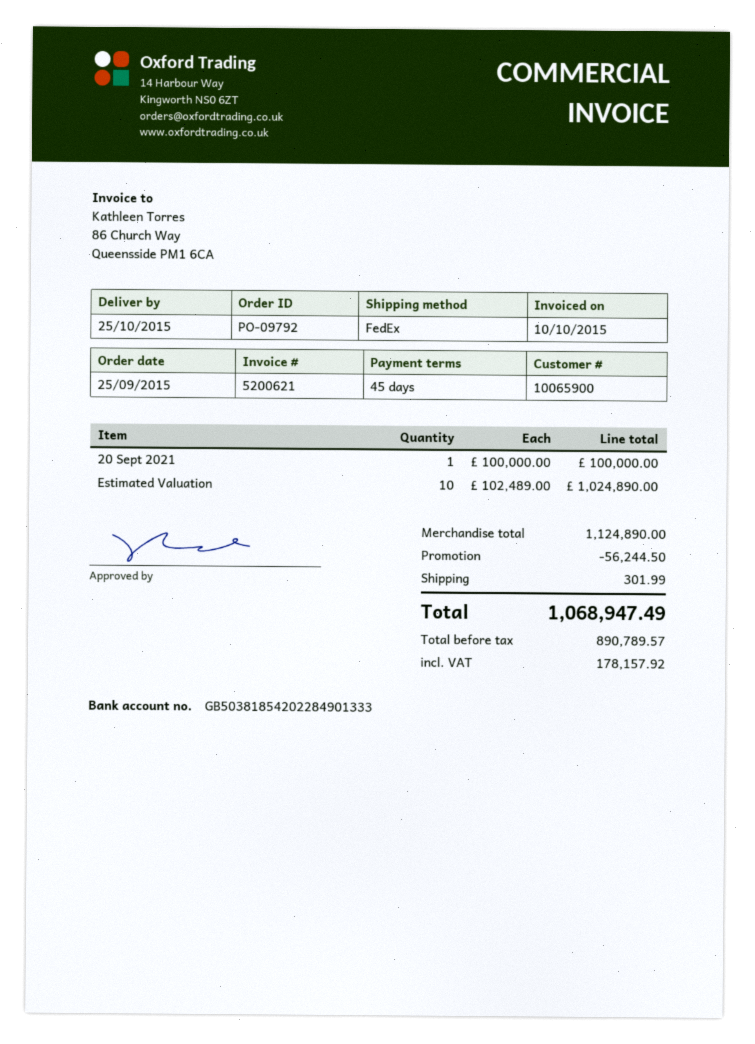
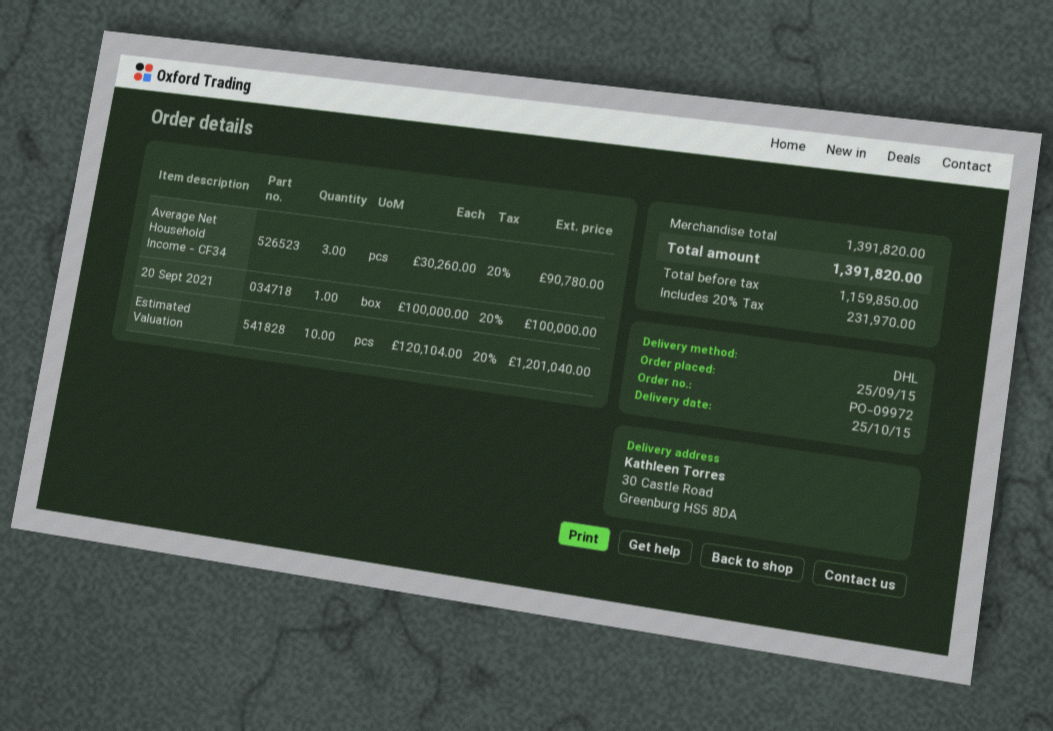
order number: PO-09792 -> PO-09972
shipping method: FedEx -> DHL
Estimated Valuation: 10 x 102489.00 = 1024890.00 -> 10 x 120104.00 = 1201040.00
Average Net Household Income - CF34: none -> 3 x 30260.00 = 90780.00
subtotal: 1124890.00 -> 1391820.00
discount: 56244.50 -> none
shipping: 301.99 -> none
net: 890789.57 -> 1159850.00
tax: 178157.92 -> 231970.00
total: 1068947.49 -> 1391820.00

